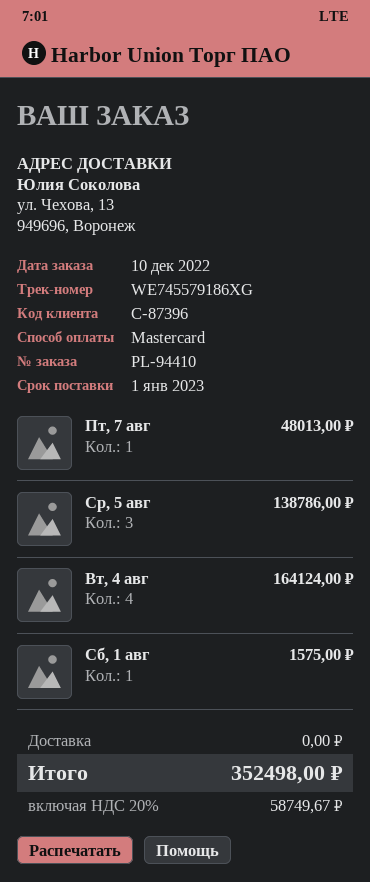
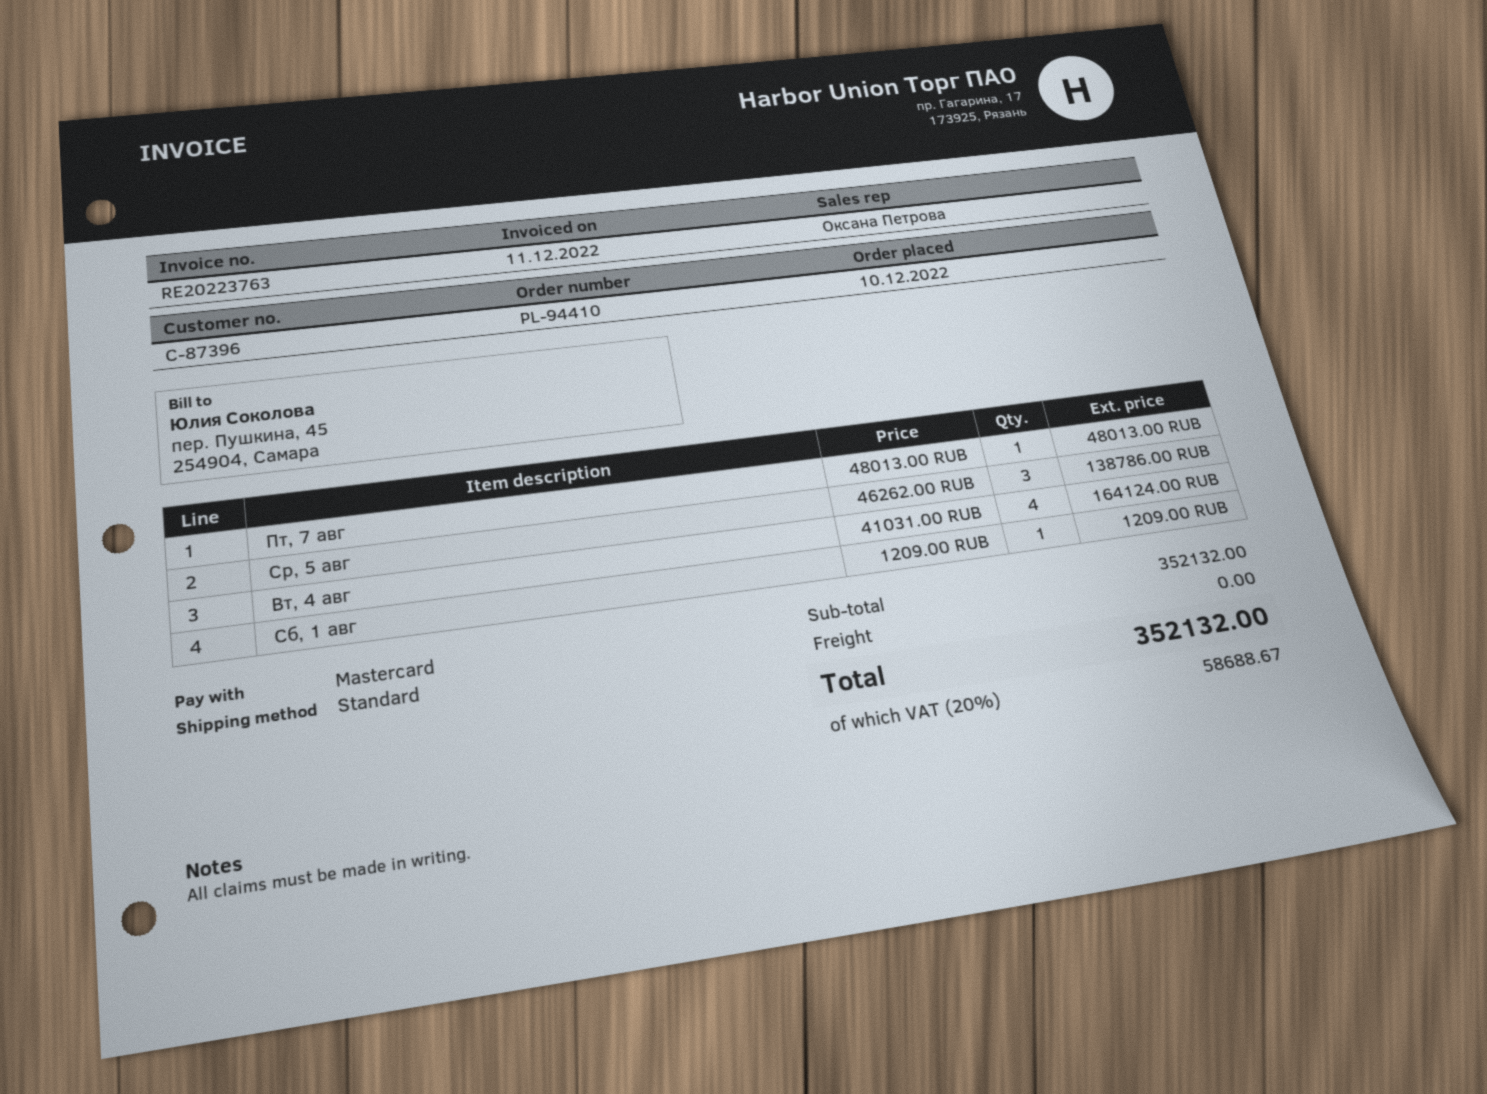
Сб, 1 авг: 1 for 1575.00 -> 1 for 1209.00
tax: 20% = 58749.67 -> 20% = 58688.67
total: 352498.00 -> 352132.00

